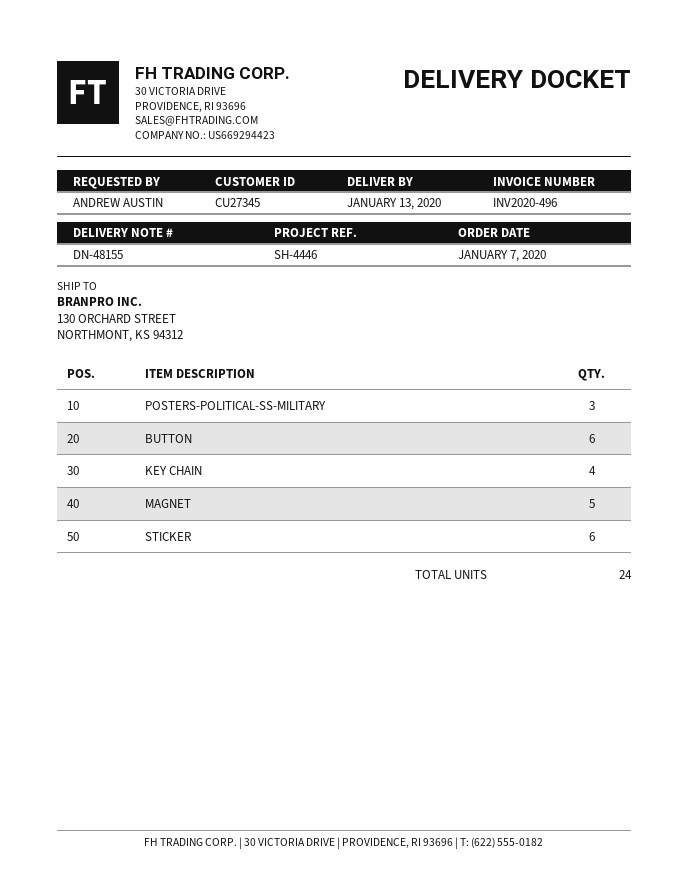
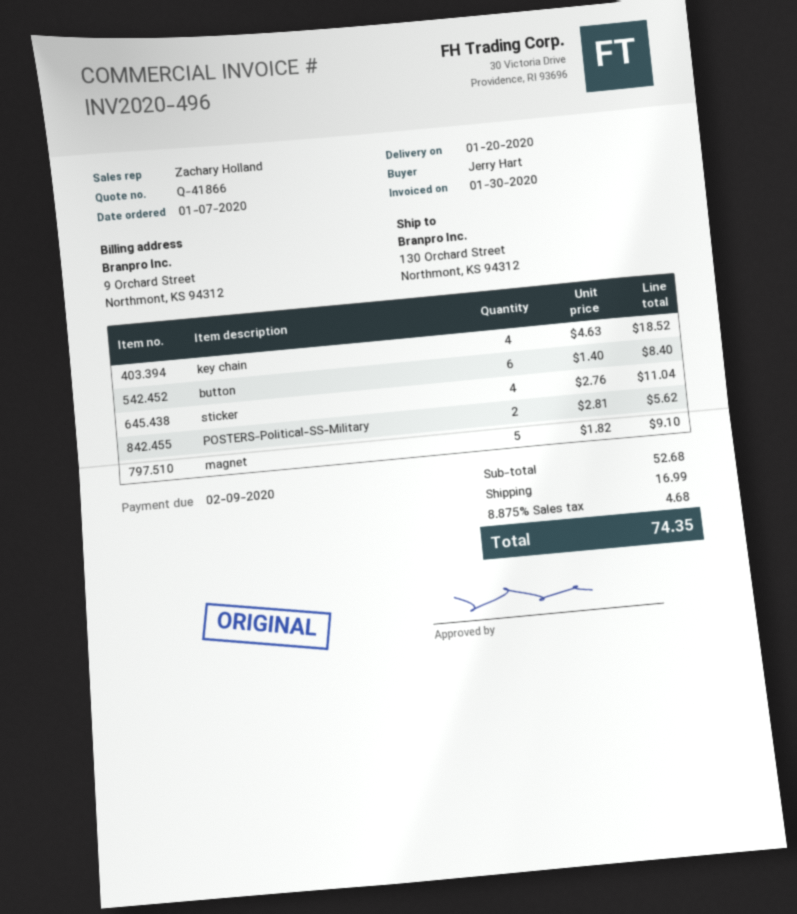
delivery date: 2020-01-13 -> 2020-01-20
ordered by: ANDREW AUSTIN -> Jerry Hart
POSTERS-POLITICAL-SS-MILITARY: 3 -> 2
STICKER: 6 -> 4

